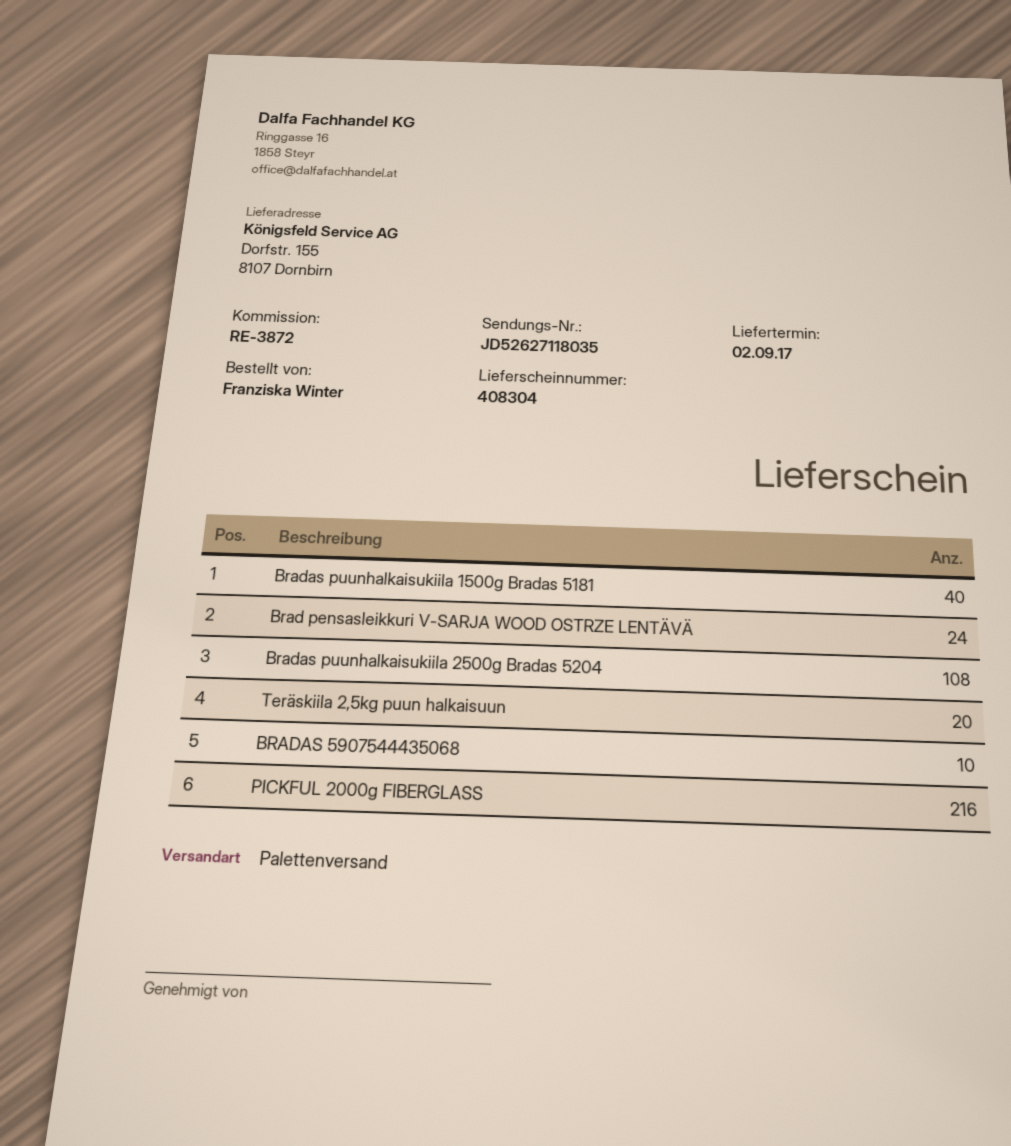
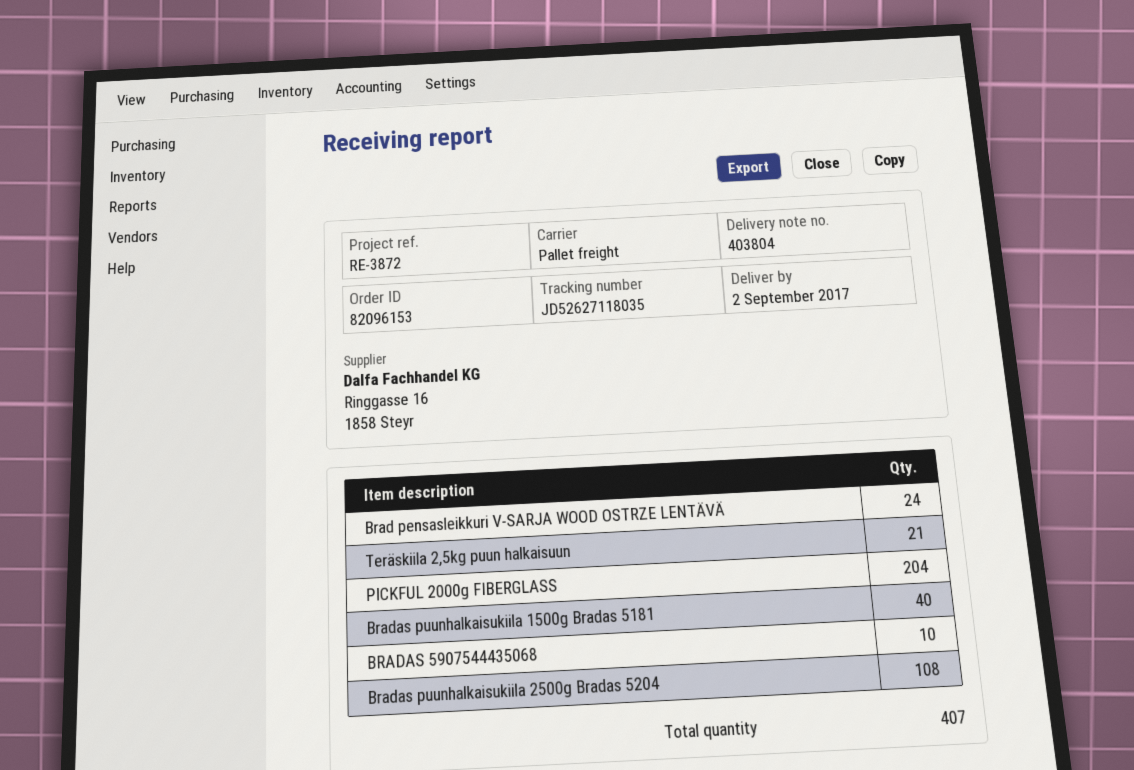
delivery note number: 408304 -> 403804
Teräskiila 2,5kg puun halkaisuun: 20 -> 21
PICKFUL 2000g FIBERGLASS: 216 -> 204

